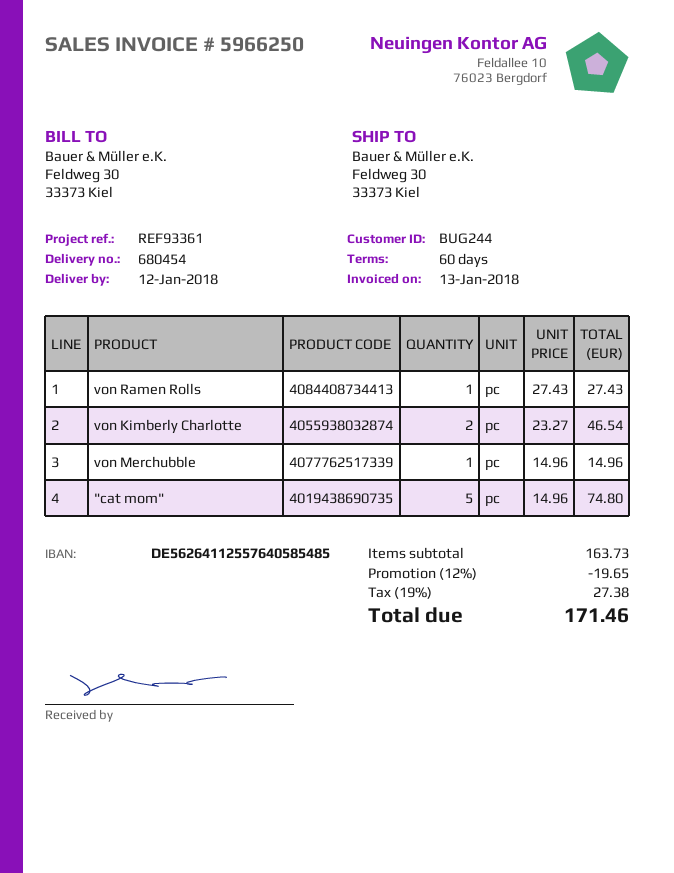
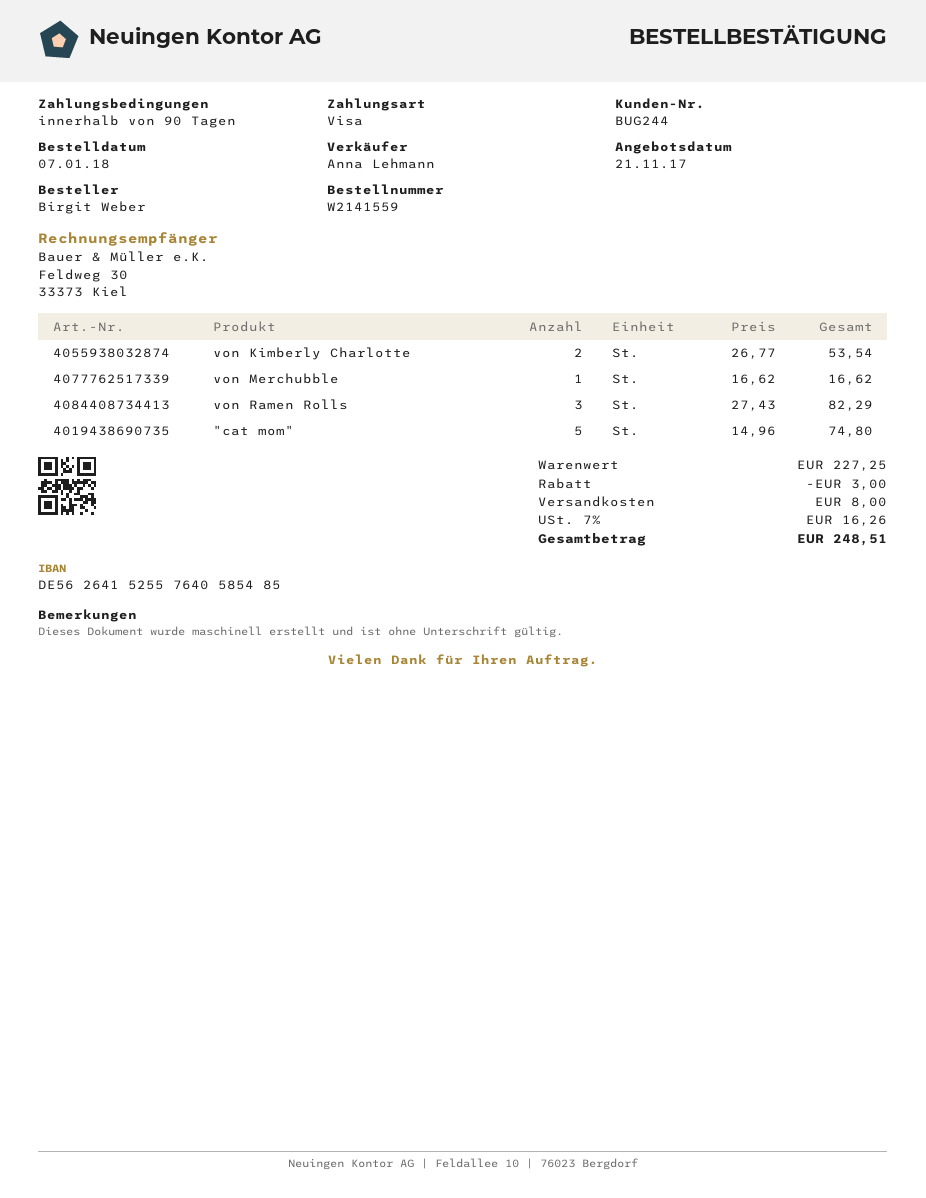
payment terms: 60 days -> 90 days
bank account: DE56264112557640585485 -> DE56264152557640585485
von Ramen Rolls: 1 x 27.43 = 27.43 -> 3 x 27.43 = 82.29
von Kimberly Charlotte: 2 x 23.27 = 46.54 -> 2 x 26.77 = 53.54
von Merchubble: 1 x 14.96 = 14.96 -> 1 x 16.62 = 16.62
subtotal: 163.73 -> 227.25
discount: 19.65 -> 3.00
shipping: none -> 8.00
tax: 19% = 27.38 -> 7% = 16.26
total: 171.46 -> 248.51

